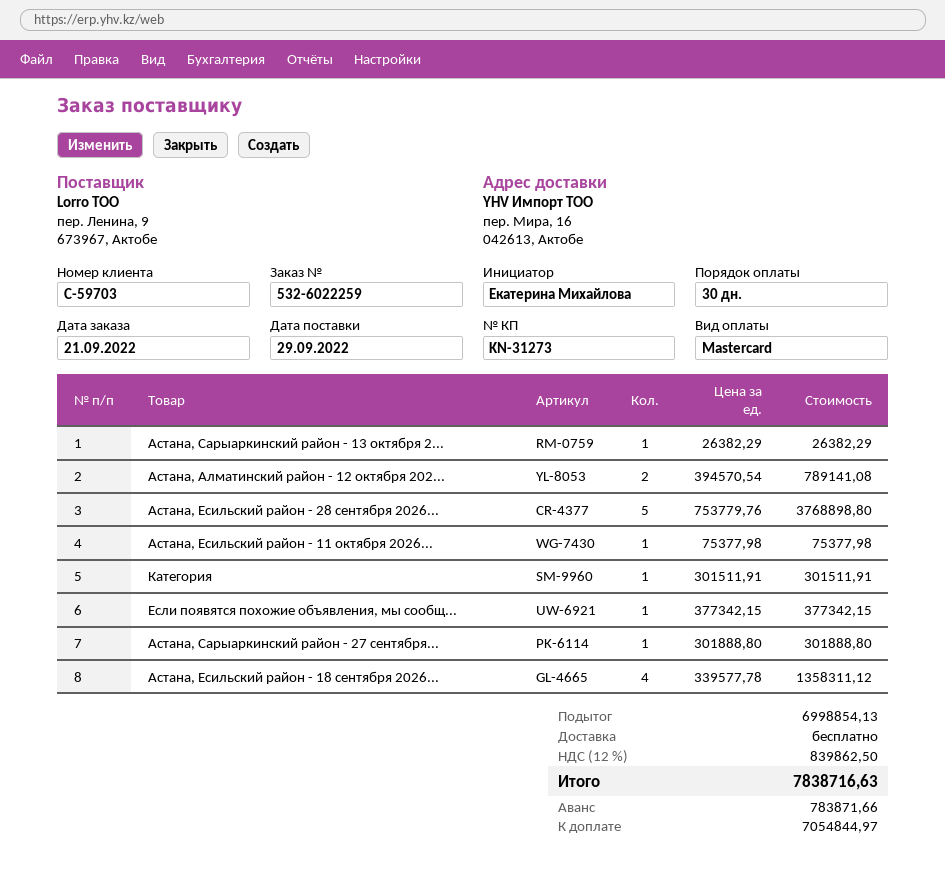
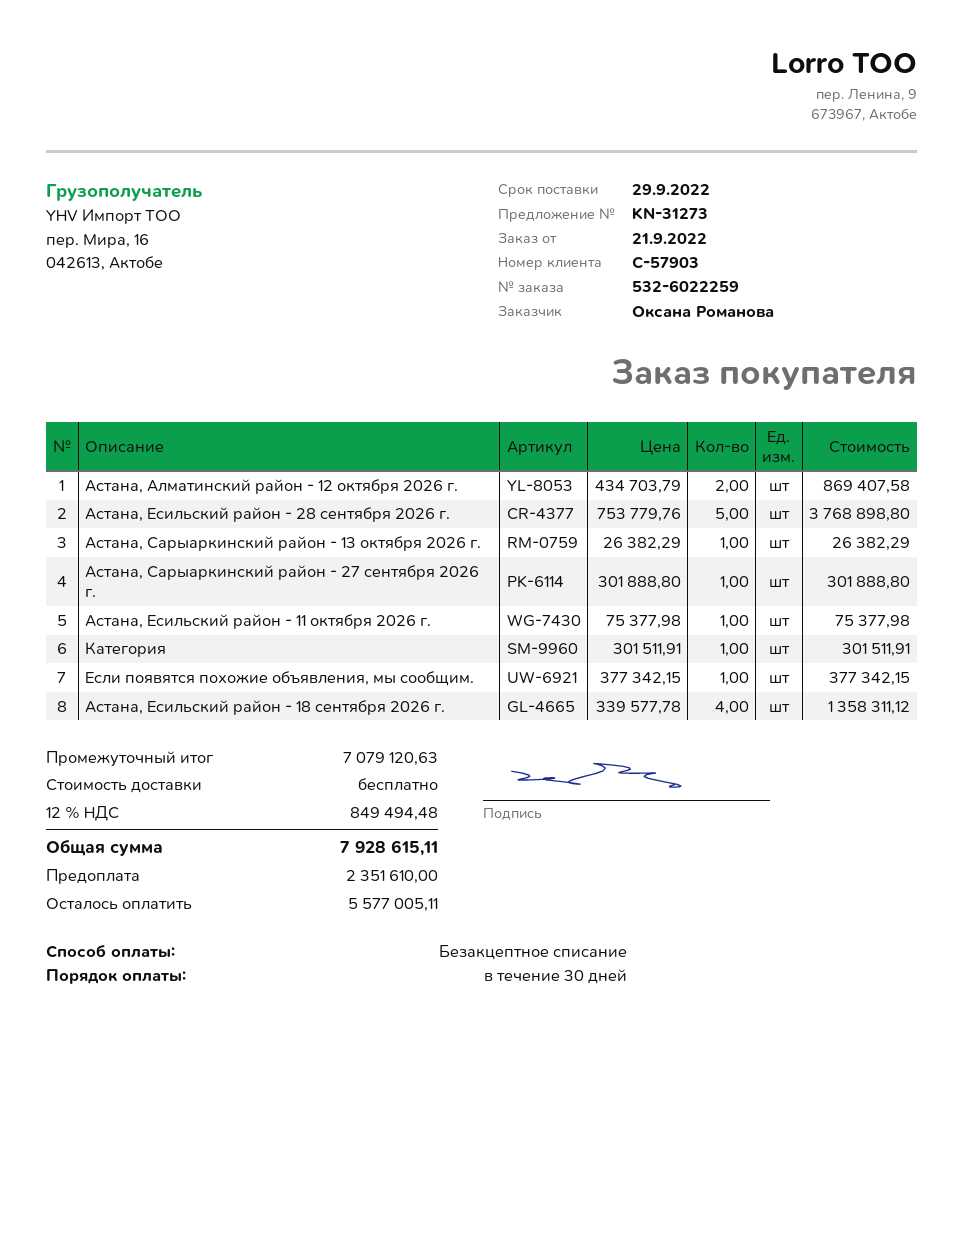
customer number: C-59703 -> C-57903
ordered by: Екатерина Михайлова -> Оксана Романова
payment method: Mastercard -> direct debit
Астана, Алматинский район - 12 октября 202...: 2 x 394570.54 = 789141.08 -> 2 x 434703.79 = 869407.58
subtotal: 6998854.13 -> 7079120.63
tax: 12% = 839862.50 -> 12% = 849494.48
total: 7838716.63 -> 7928615.11
deposit: 783871.66 -> 2351610.00
balance: 7054844.97 -> 5577005.11

